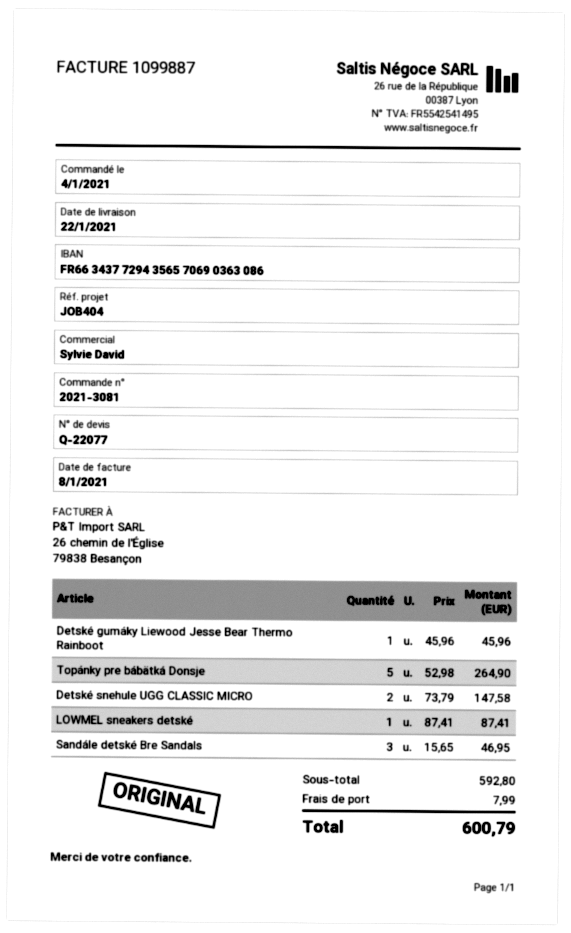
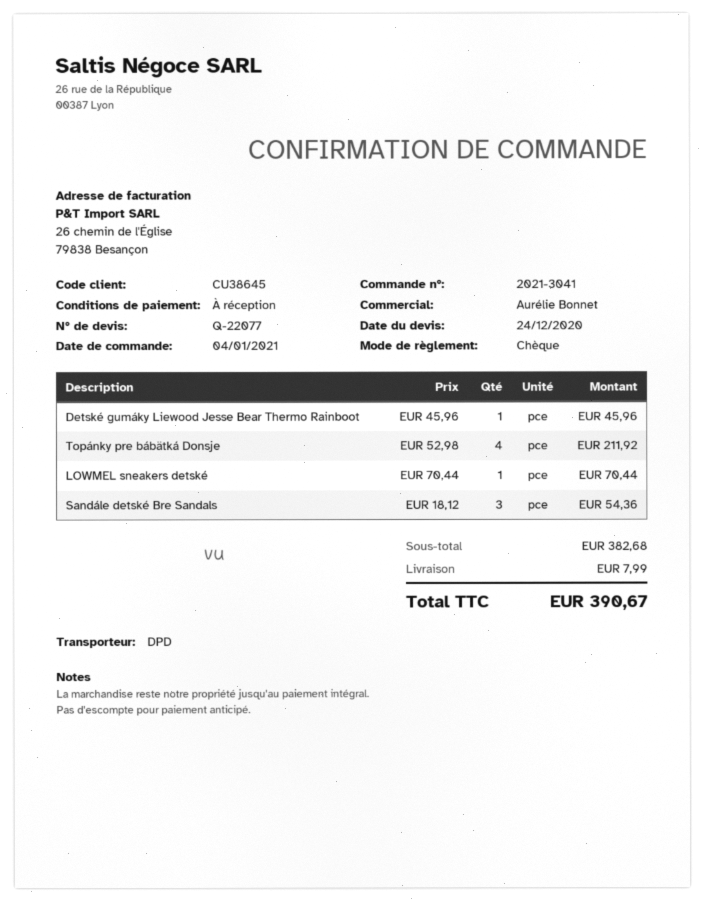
order number: 2021-3081 -> 2021-3041
sales rep: Sylvie David -> Aurélie Bonnet
Topánky pre bábätká Donsje: 5 x 52.98 = 264.90 -> 4 x 52.98 = 211.92
Detské snehule UGG CLASSIC MICRO: 2 x 73.79 = 147.58 -> none
LOWMEL sneakers detské: 1 x 87.41 = 87.41 -> 1 x 70.44 = 70.44
Sandále detské Bre Sandals: 3 x 15.65 = 46.95 -> 3 x 18.12 = 54.36
subtotal: 592.80 -> 382.68
total: 600.79 -> 390.67

